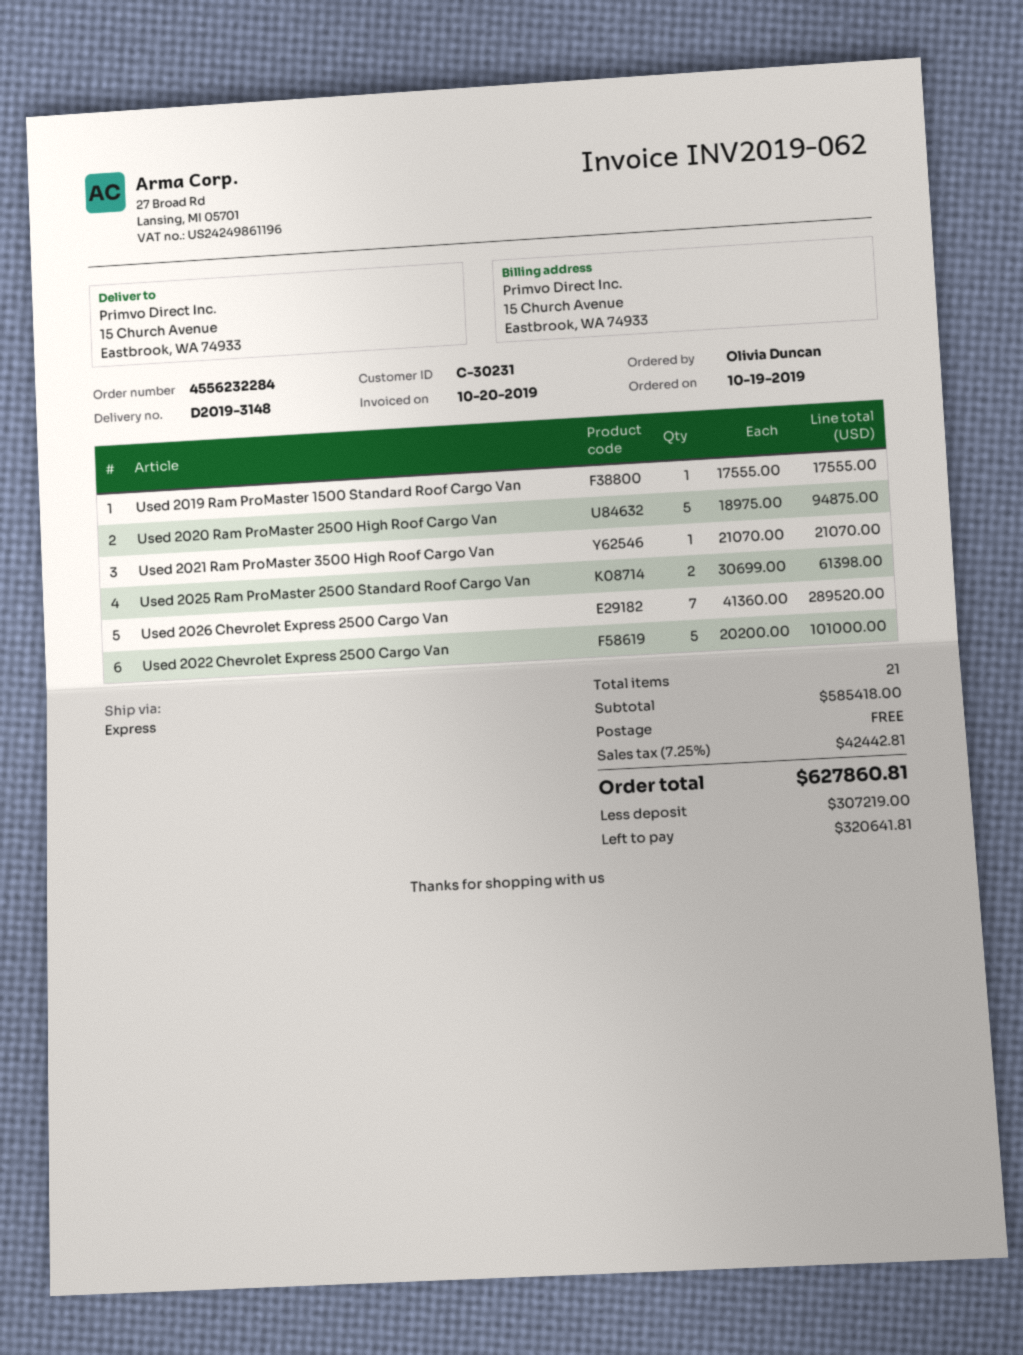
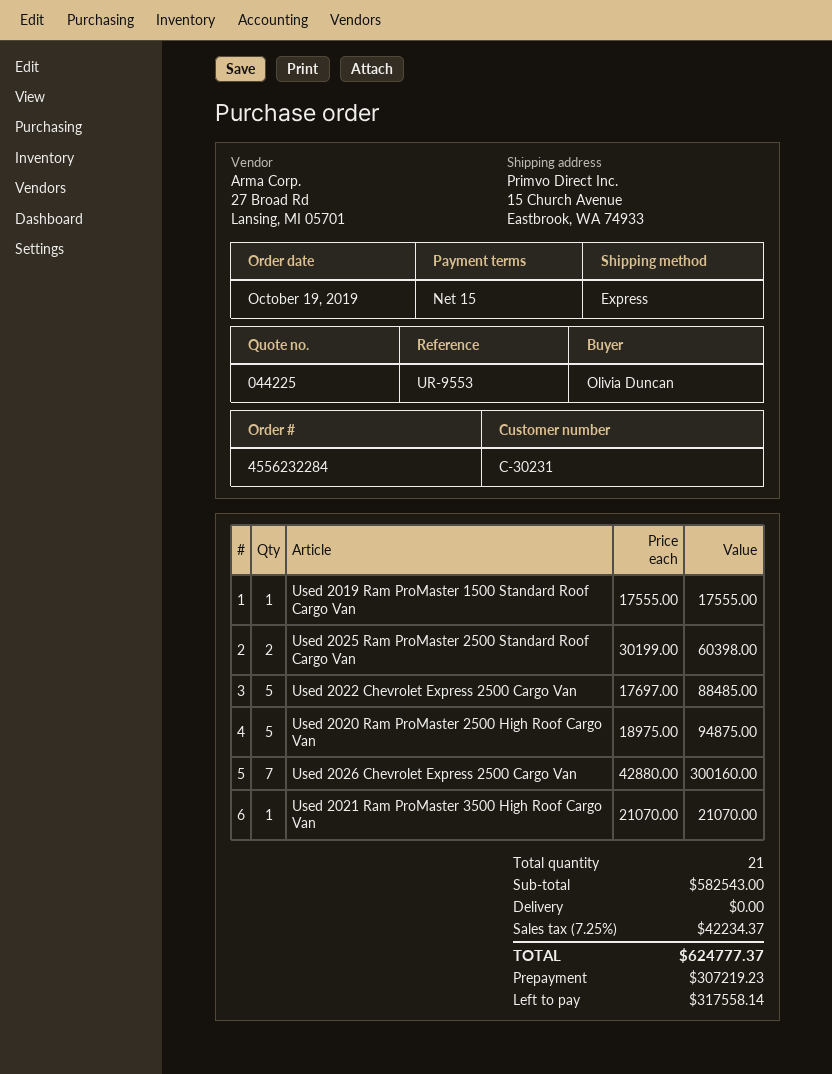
Used 2025 Ram ProMaster 2500 Standard Roof Cargo Van: 2 x 30699.00 = 61398.00 -> 2 x 30199.00 = 60398.00
Used 2026 Chevrolet Express 2500 Cargo Van: 7 x 41360.00 = 289520.00 -> 7 x 42880.00 = 300160.00
Used 2022 Chevrolet Express 2500 Cargo Van: 5 x 20200.00 = 101000.00 -> 5 x 17697.00 = 88485.00
subtotal: 585418.00 -> 582543.00
tax: 7.25% = 42442.81 -> 7.25% = 42234.37
total: 627860.81 -> 624777.37
deposit: 307219.00 -> 307219.23
balance: 320641.81 -> 317558.14

